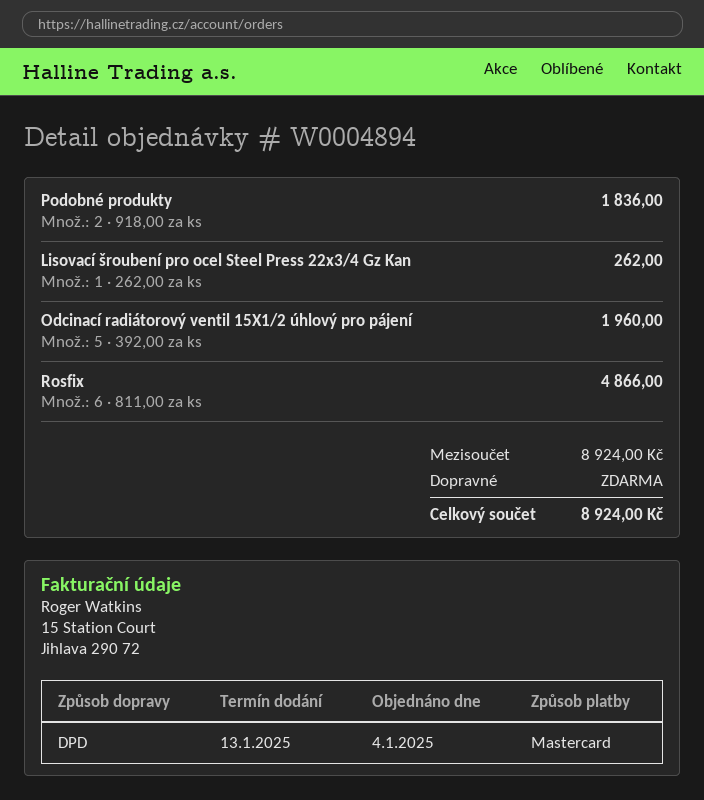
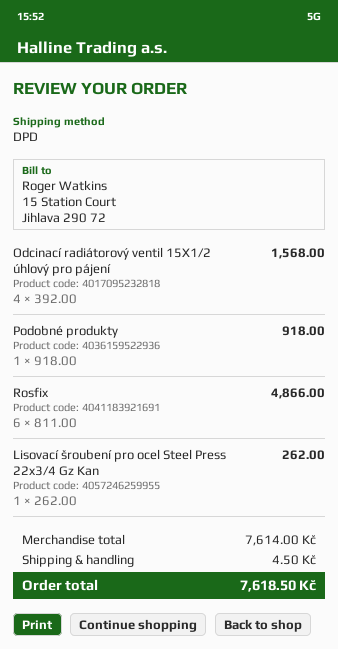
Podobné produkty: 2 x 918.00 = 1836.00 -> 1 x 918.00 = 918.00
Odcinací radiátorový ventil 15X1/2 úhlový pro pájení: 5 x 392.00 = 1960.00 -> 4 x 392.00 = 1568.00
subtotal: 8924.00 -> 7614.00
shipping: 0.00 -> 4.50
total: 8924.00 -> 7618.50

